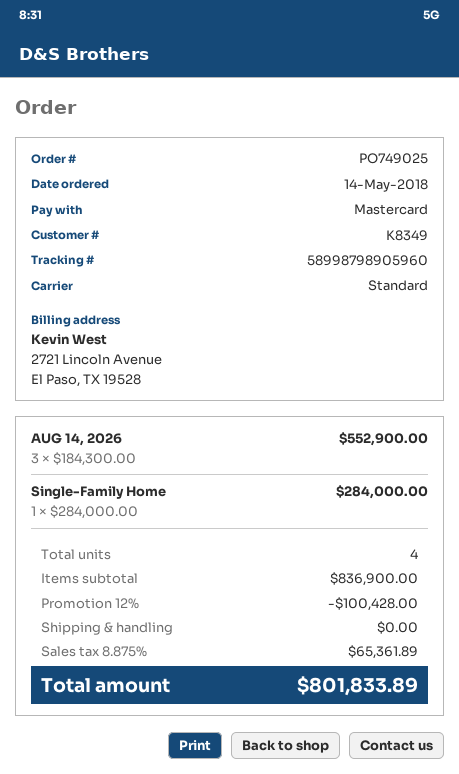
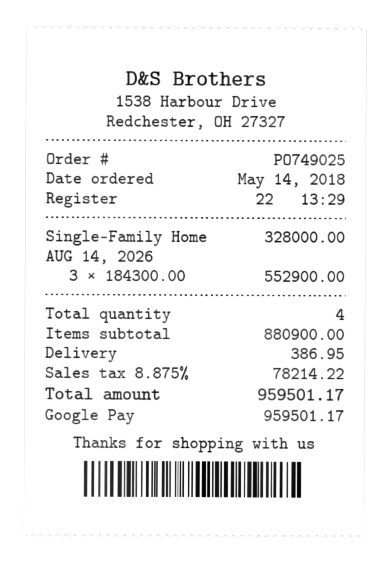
payment method: Mastercard -> Google Pay
Single-Family Home: 1 x 284000.00 = 284000.00 -> 1 x 328000.00 = 328000.00
subtotal: 836900.00 -> 880900.00
discount: 12% = 100428.00 -> none
shipping: 0.00 -> 386.95
tax: 8.875% = 65361.89 -> 8.875% = 78214.22
total: 801833.89 -> 959501.17

